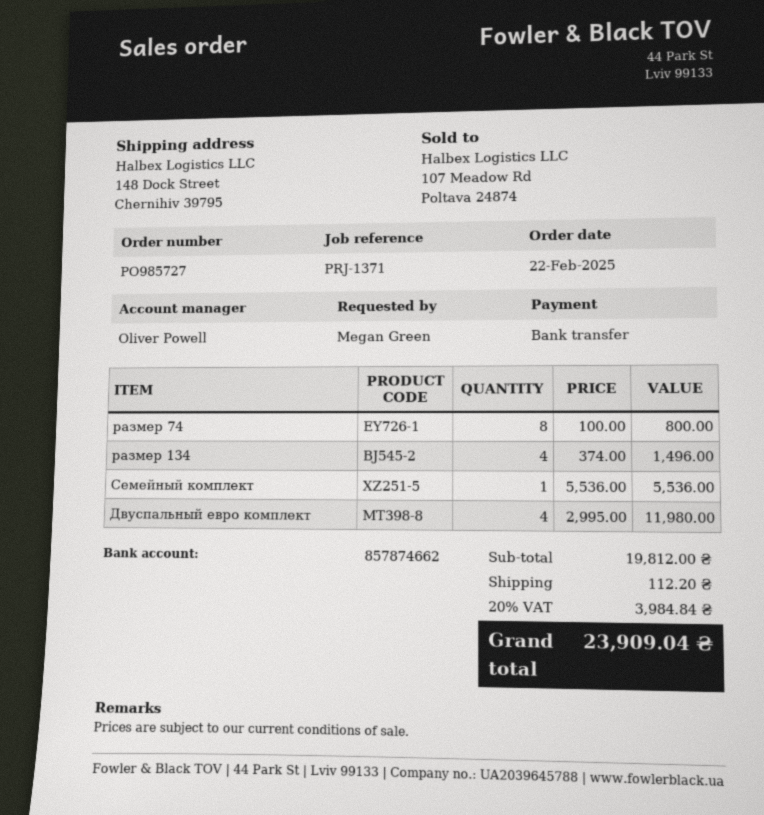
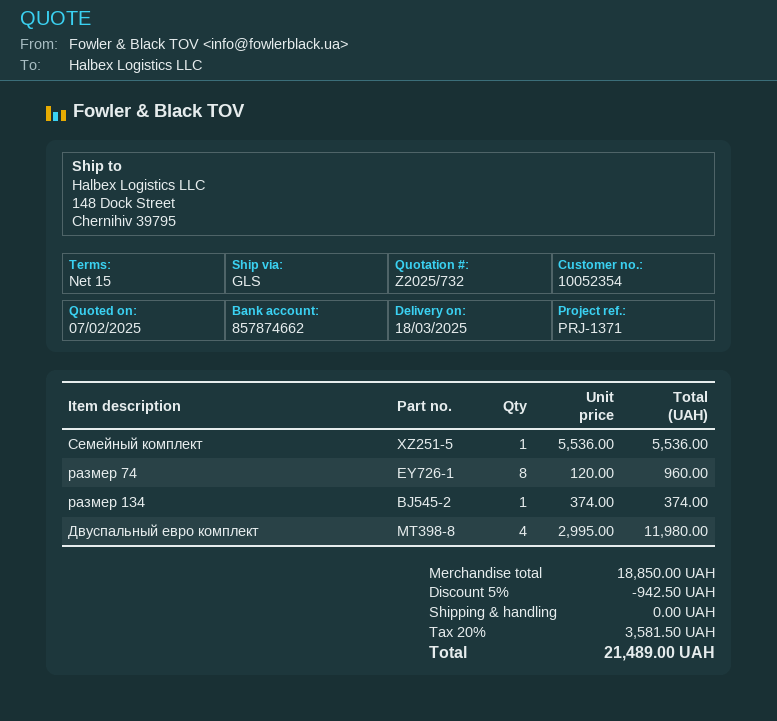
размер 74: 8 x 100.00 = 800.00 -> 8 x 120.00 = 960.00
размер 134: 4 x 374.00 = 1496.00 -> 1 x 374.00 = 374.00
subtotal: 19812.00 -> 18850.00
discount: none -> 5% = 942.50
shipping: 112.20 -> 0.00
tax: 20% = 3984.84 -> 20% = 3581.50
total: 23909.04 -> 21489.00

